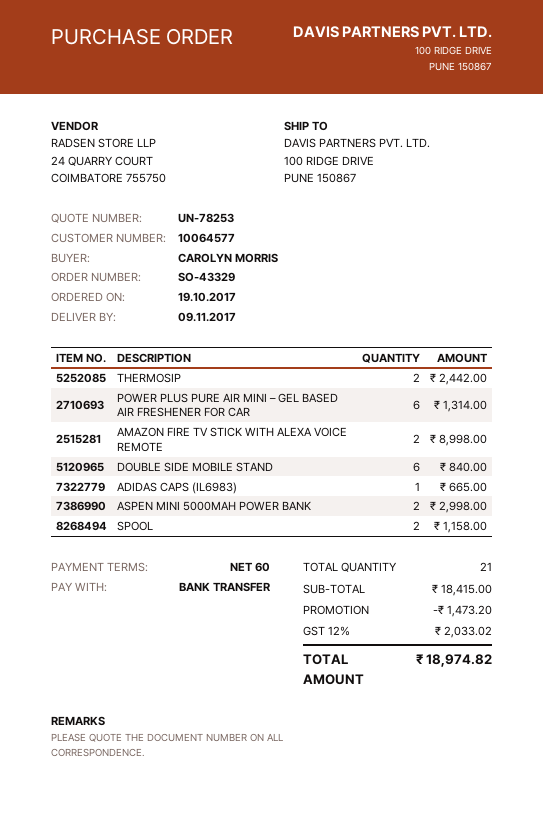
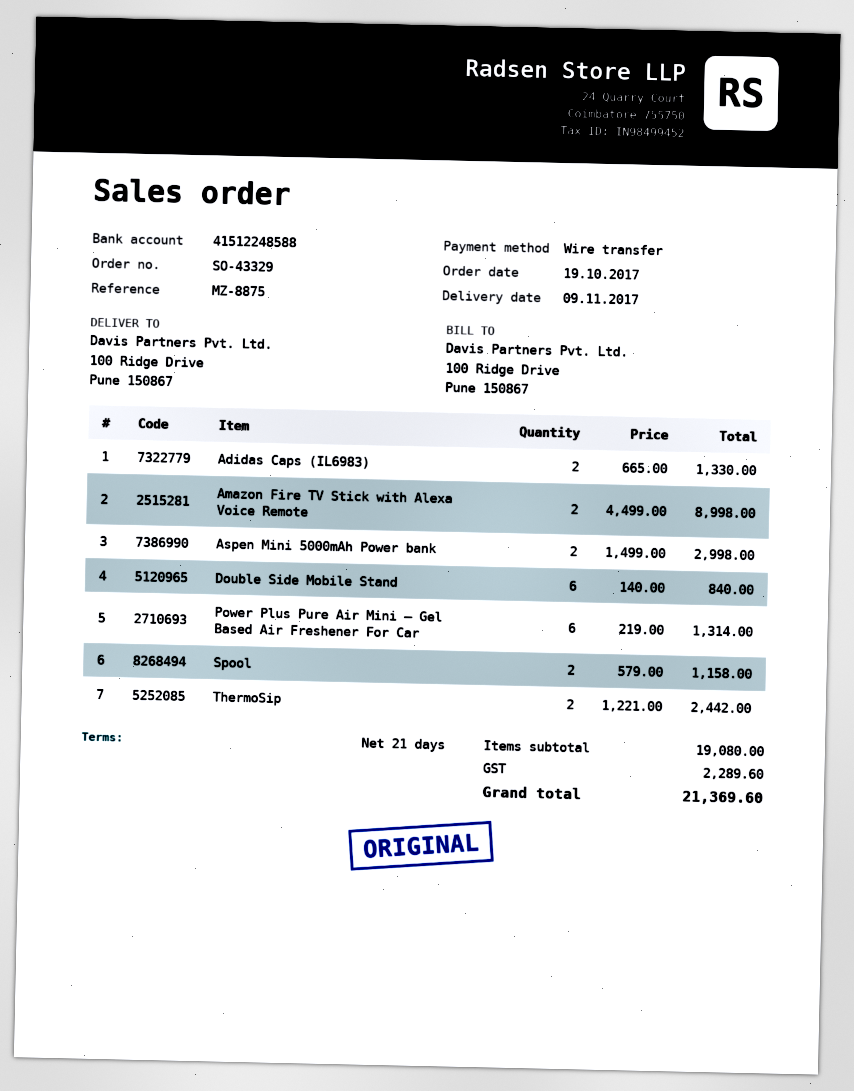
payment terms: 60 days -> 21 days
ADIDAS CAPS (IL6983): 1 for 665.00 -> 2 for 1330.00
subtotal: 18415.00 -> 19080.00
discount: 1473.20 -> none
tax: 2033.02 -> 2289.60
total: 18974.82 -> 21369.60

